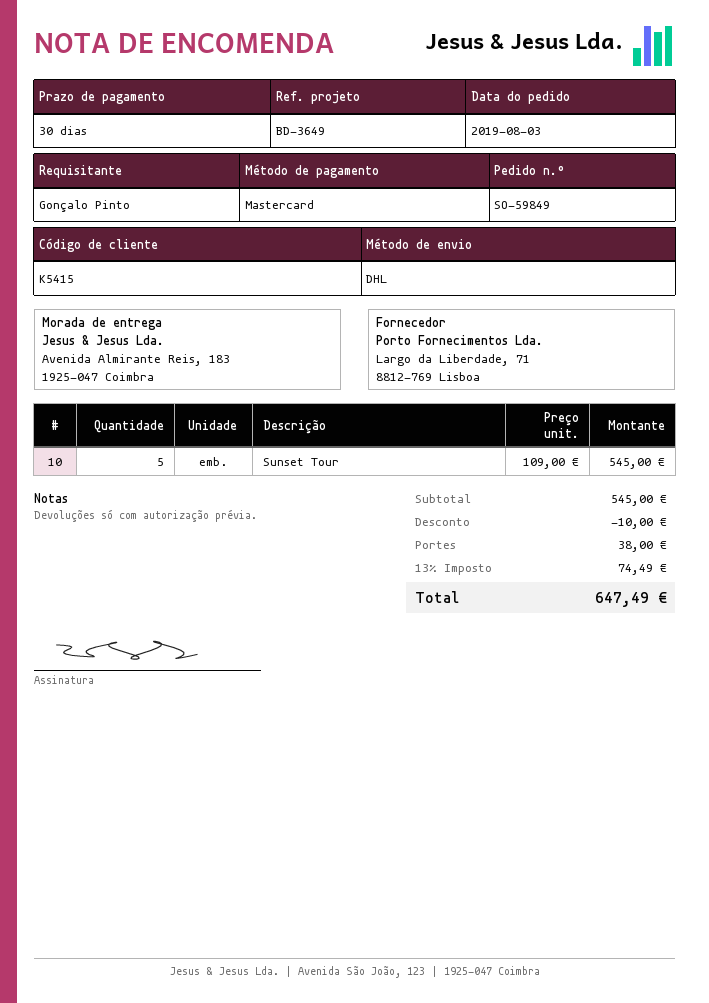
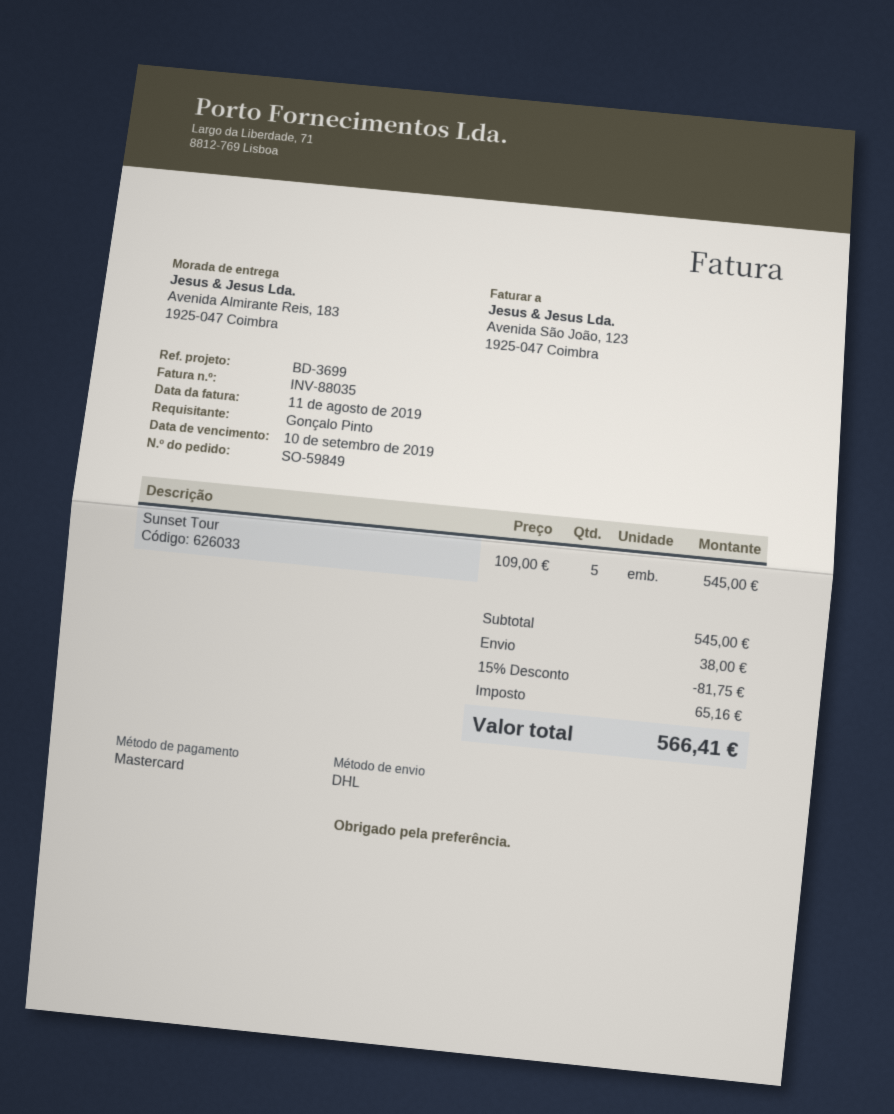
reference: BD-3649 -> BD-3699
discount: 10.00 -> 81.75
tax: 74.49 -> 65.16
total: 647.49 -> 566.41

